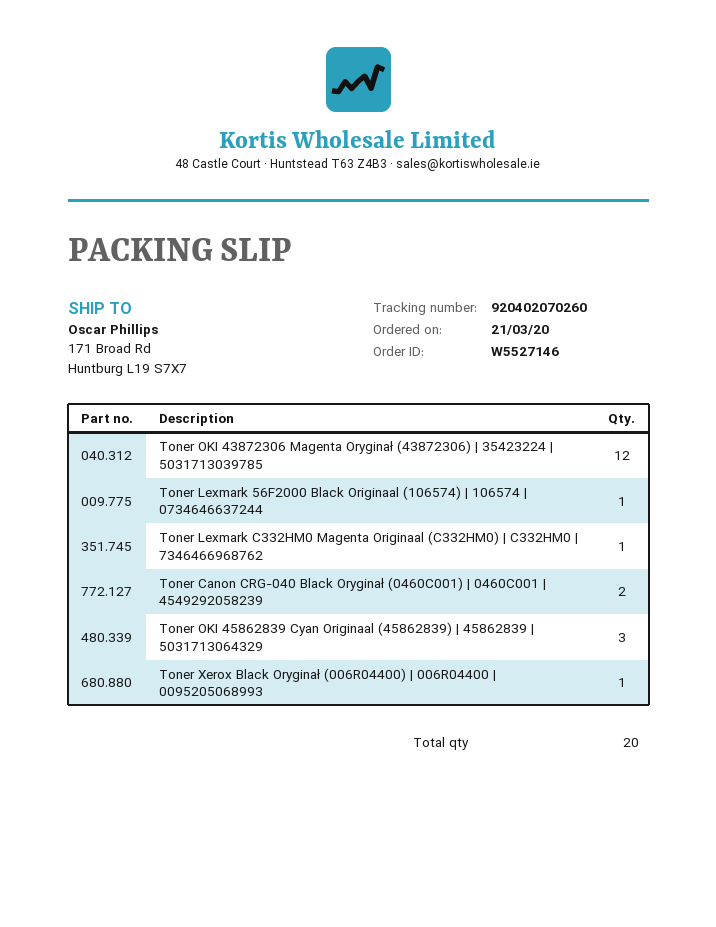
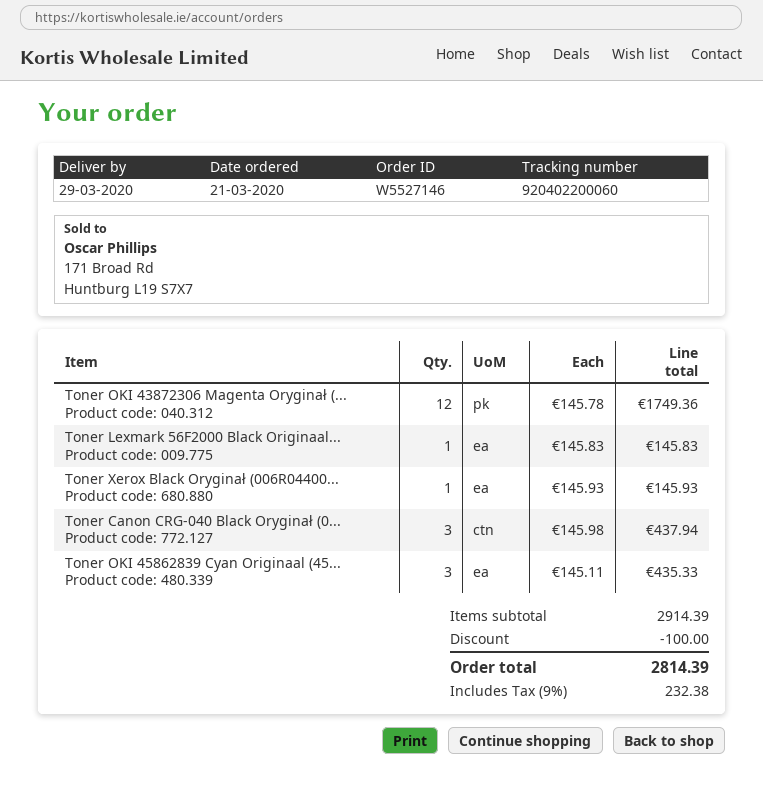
tracking number: 920402070260 -> 920402200060
Toner Lexmark C332HM0 Magenta Originaal (C332HM0) | C332HM0 | 7346466968762: 1 -> none
Toner Canon CRG-040 Black Oryginał (0460C001) | 0460C001 | 4549292058239: 2 -> 3

